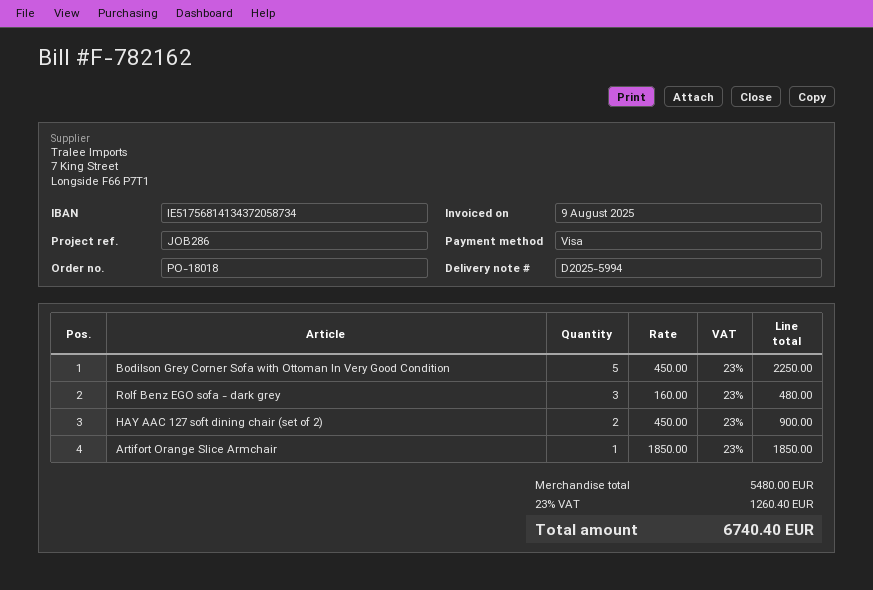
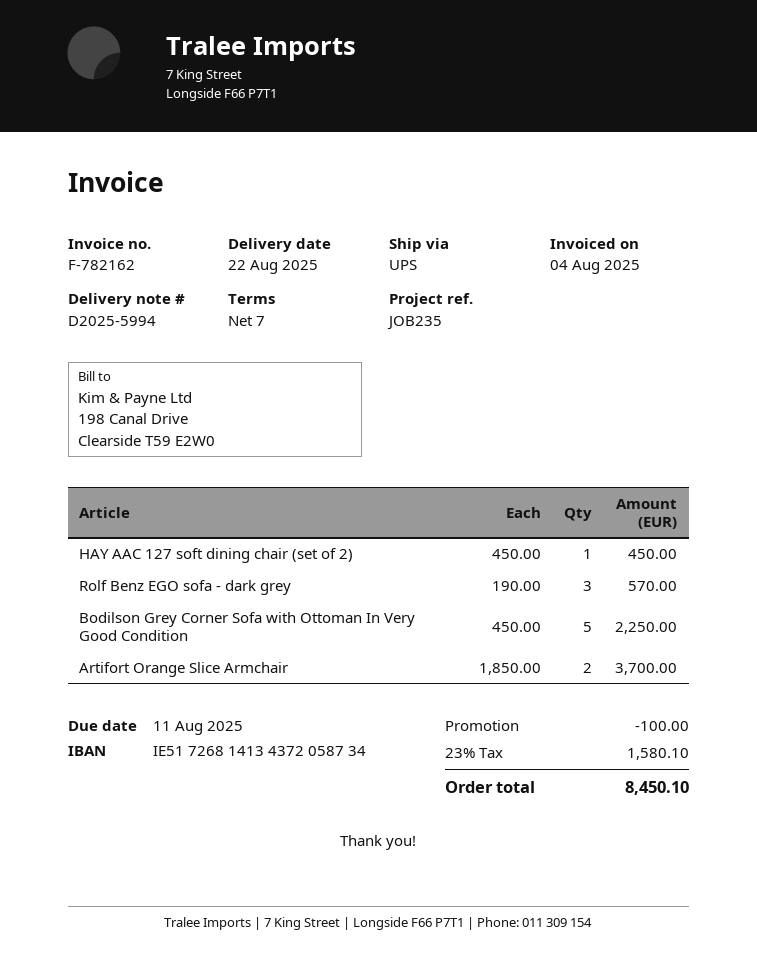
invoice date: 2025-08-09 -> 2025-08-04
reference: JOB286 -> JOB235
bank account: IE51756814134372058734 -> IE51726814134372058734
Rolf Benz EGO sofa - dark grey: 3 x 160.00 = 480.00 -> 3 x 190.00 = 570.00
HAY AAC 127 soft dining chair (set of 2): 2 x 450.00 = 900.00 -> 1 x 450.00 = 450.00
Artifort Orange Slice Armchair: 1 x 1850.00 = 1850.00 -> 2 x 1850.00 = 3700.00
discount: none -> 100.00
tax: 23% = 1260.40 -> 23% = 1580.10
total: 6740.40 -> 8450.10

